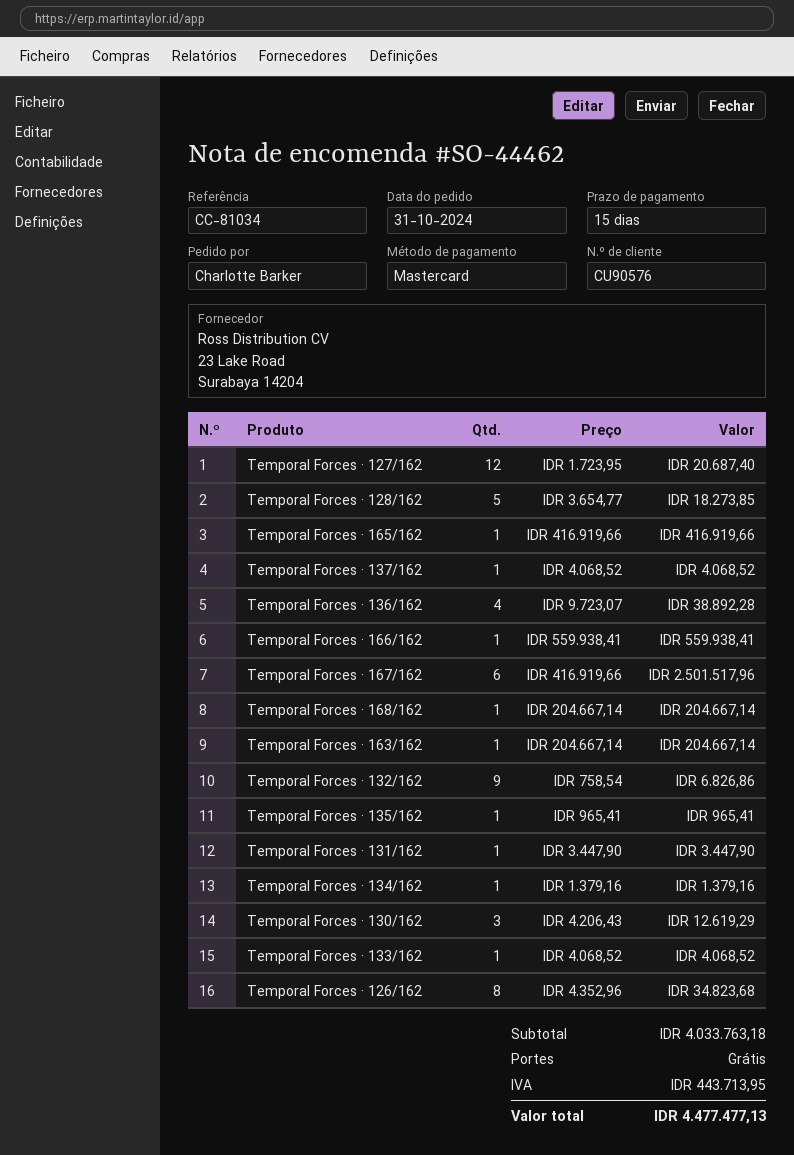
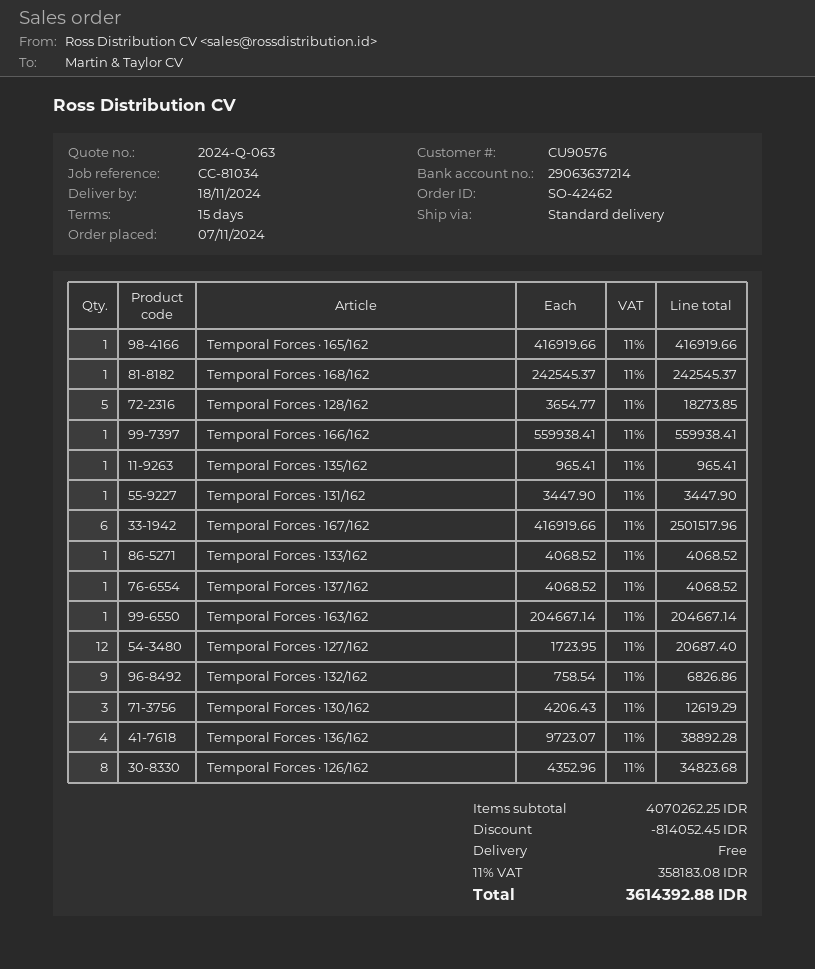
order number: SO-44462 -> SO-42462
order date: 2024-10-31 -> 2024-11-07
Temporal Forces · 168/162: 1 x 204667.14 = 204667.14 -> 1 x 242545.37 = 242545.37
Temporal Forces · 134/162: 1 x 1379.16 = 1379.16 -> none
subtotal: 4033763.18 -> 4070262.25
discount: none -> 814052.45
tax: 443713.95 -> 358183.08
total: 4477477.13 -> 3614392.88

